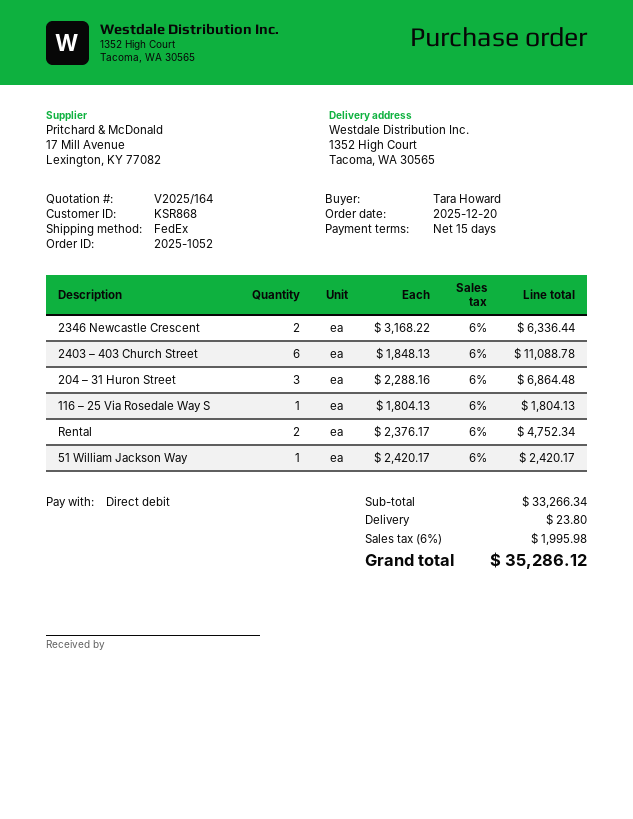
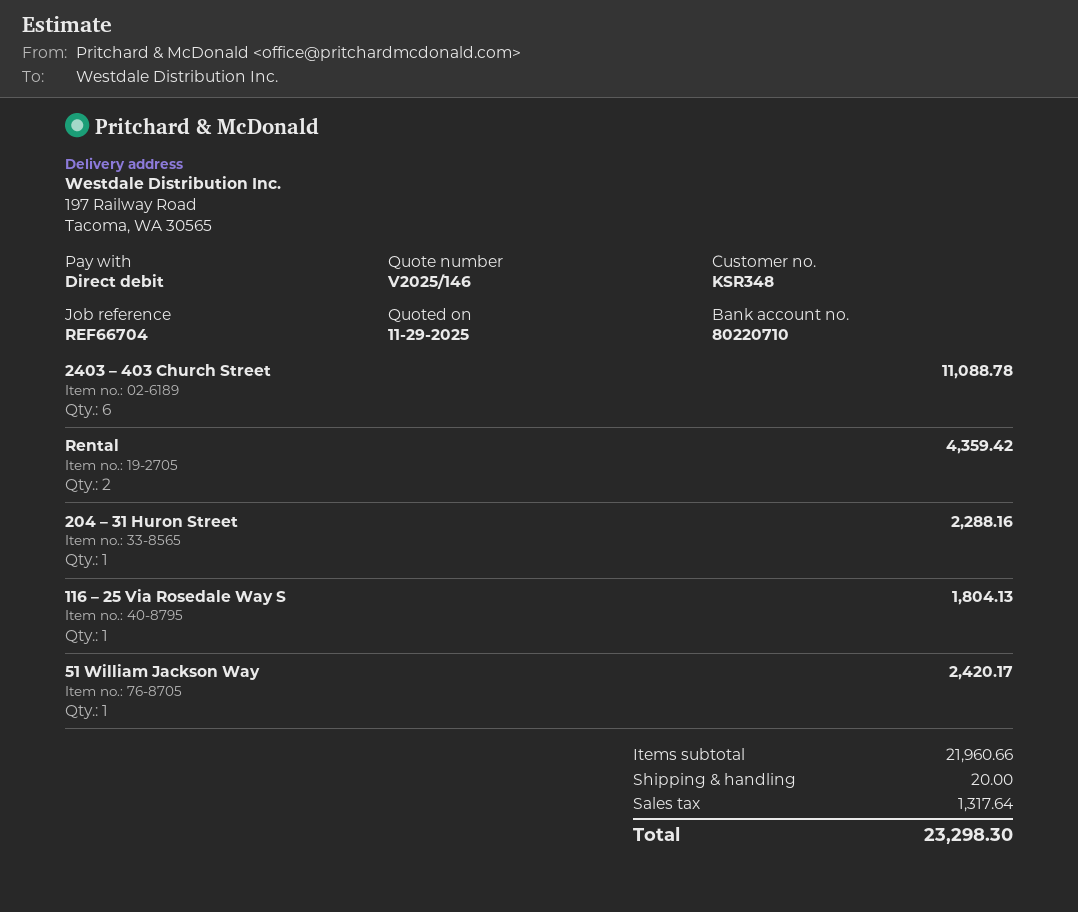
quote number: V2025/164 -> V2025/146
customer number: KSR868 -> KSR348
ship to: 1352 High Court, Tacoma, WA 30565 -> 197 Railway Road, Tacoma, WA 30565
2346 Newcastle Crescent: 2 for 6336.44 -> none
204 – 31 Huron Street: 3 for 6864.48 -> 1 for 2288.16
Rental: 2 for 4752.34 -> 2 for 4359.42
subtotal: 33266.34 -> 21960.66
shipping: 23.80 -> 20.00
tax: 1995.98 -> 1317.64
total: 35286.12 -> 23298.30

